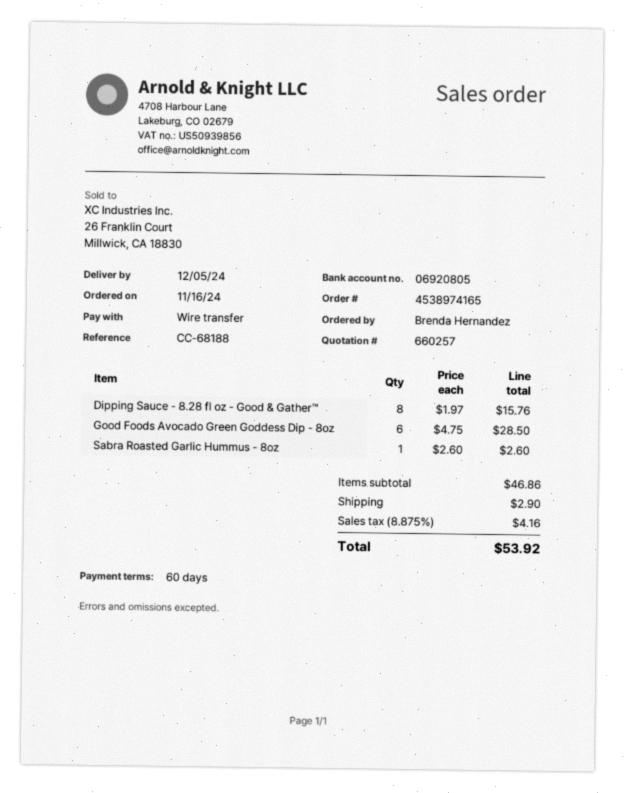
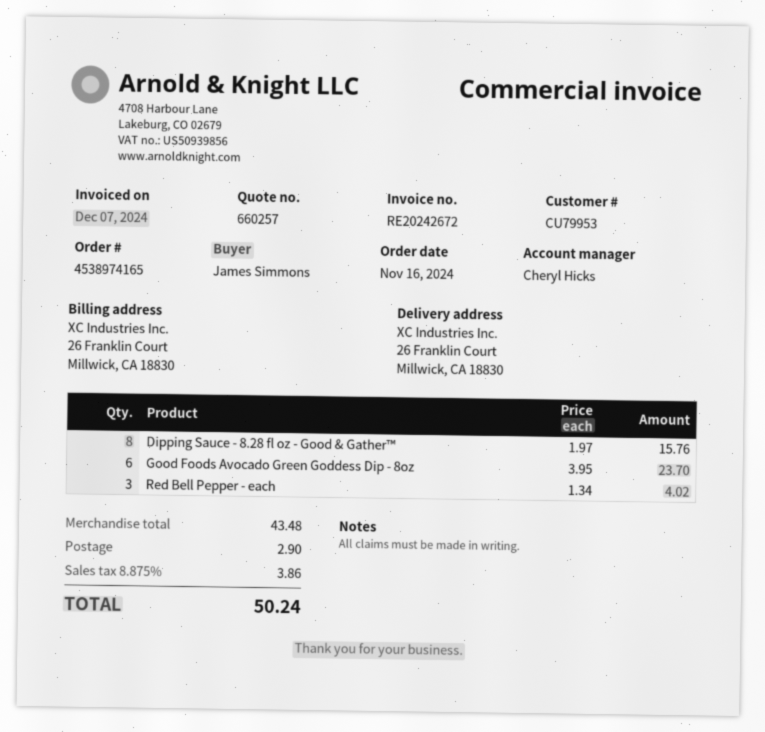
ordered by: Brenda Hernandez -> James Simmons
Good Foods Avocado Green Goddess Dip - 8oz: 6 x 4.75 = 28.50 -> 6 x 3.95 = 23.70
Sabra Roasted Garlic Hummus - 8oz: 1 x 2.60 = 2.60 -> none
Red Bell Pepper - each: none -> 3 x 1.34 = 4.02
subtotal: 46.86 -> 43.48
tax: 8.875% = 4.16 -> 8.875% = 3.86
total: 53.92 -> 50.24

